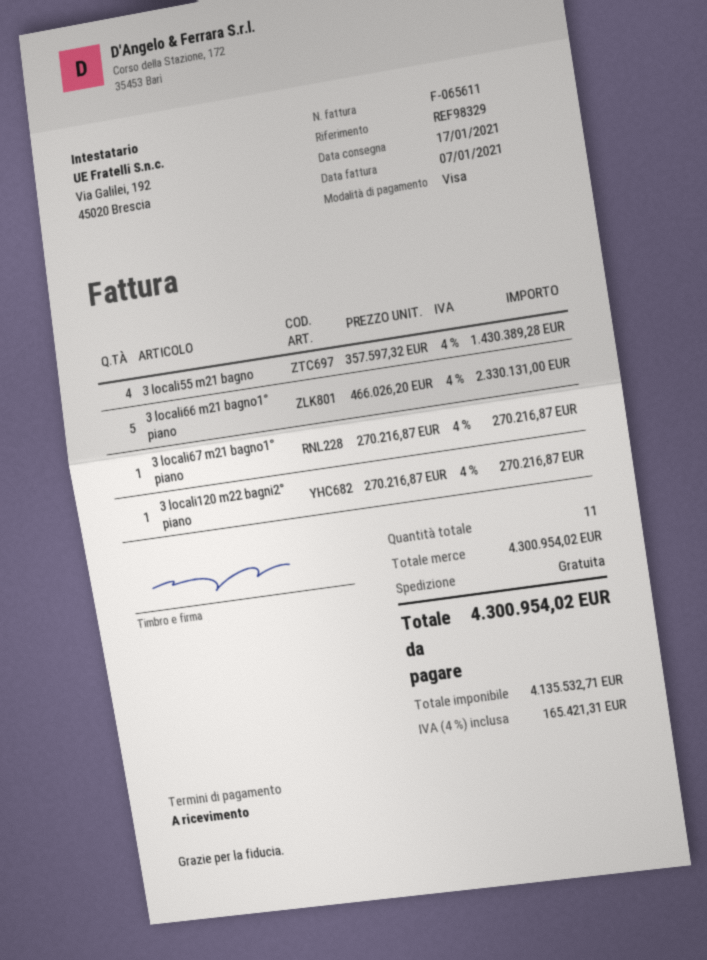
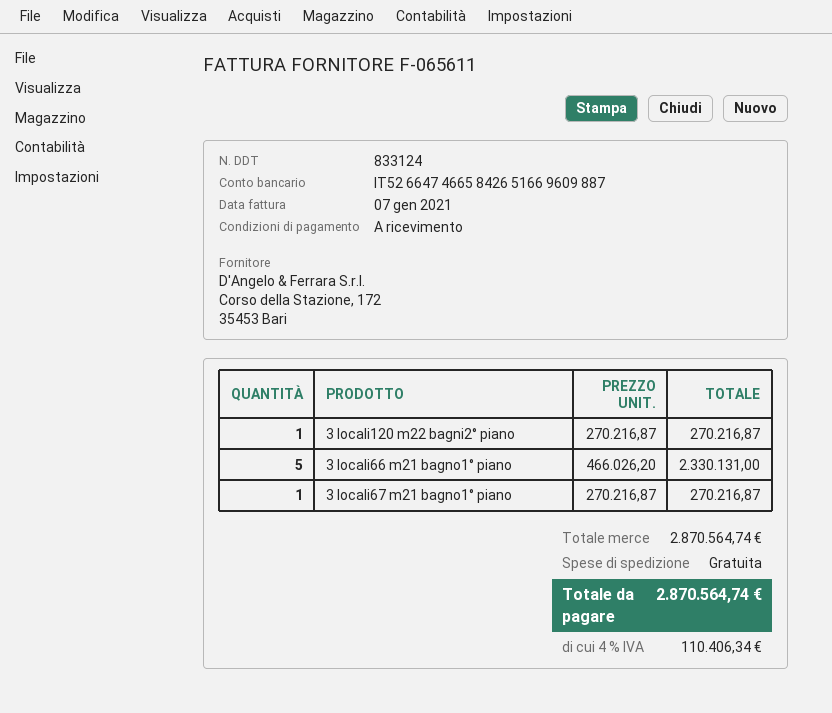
3 locali55 m21 bagno: 4 x 357597.32 = 1430389.28 -> none
subtotal: 4300954.02 -> 2870564.74
tax: 4% = 165421.31 -> 4% = 110406.34
total: 4300954.02 -> 2870564.74

